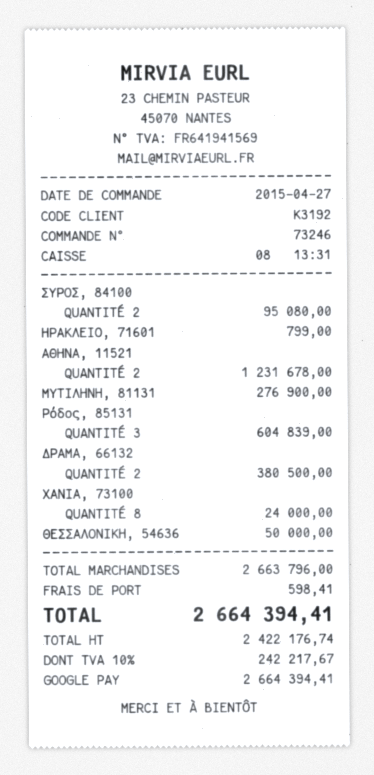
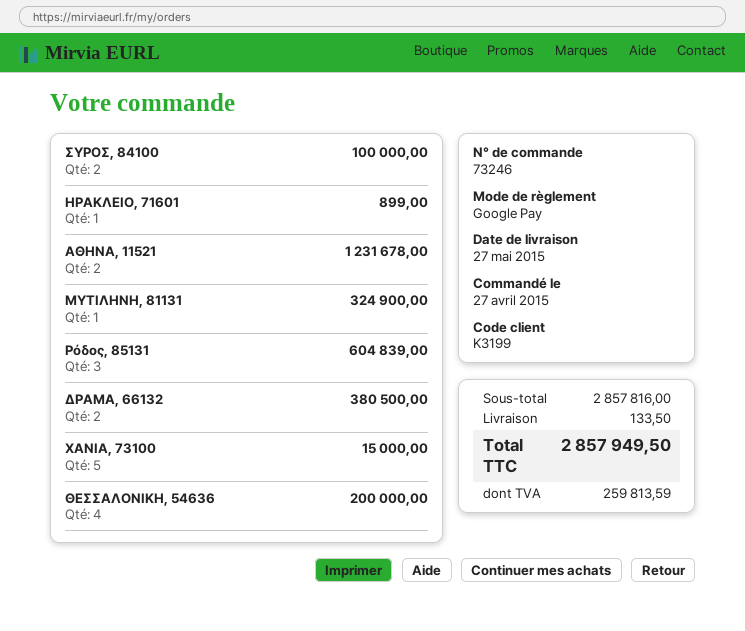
customer number: K3192 -> K3199
ΣΥΡΟΣ, 84100: 2 for 95080.00 -> 2 for 100000.00
ΗΡΑΚΛΕΙΟ, 71601: 1 for 799.00 -> 1 for 899.00
ΜΥΤΙΛΗΝΗ, 81131: 1 for 276900.00 -> 1 for 324900.00
ΧΑΝΙΑ, 73100: 8 for 24000.00 -> 5 for 15000.00
ΘΕΣΣΑΛΟΝΙΚΗ, 54636: 1 for 50000.00 -> 4 for 200000.00
subtotal: 2663796.00 -> 2857816.00
shipping: 598.41 -> 133.50
tax: 242217.67 -> 259813.59
total: 2664394.41 -> 2857949.50

